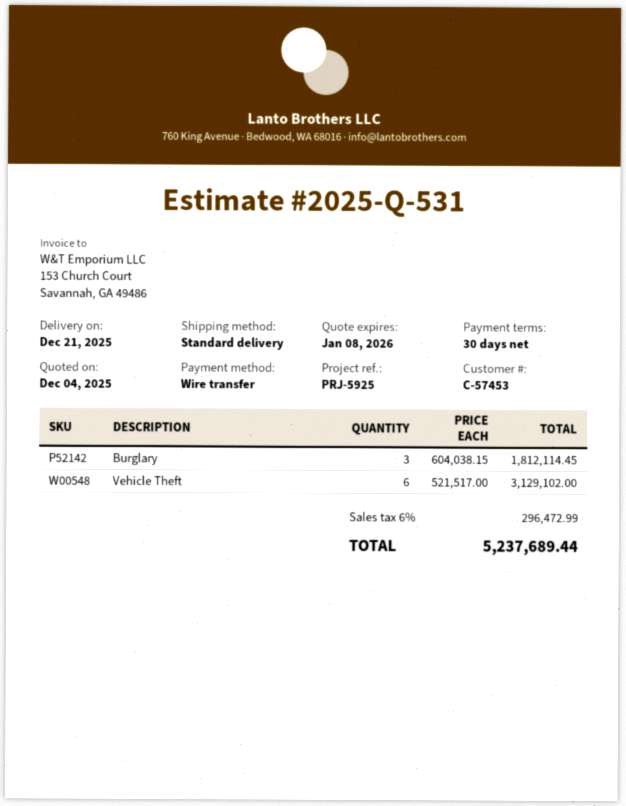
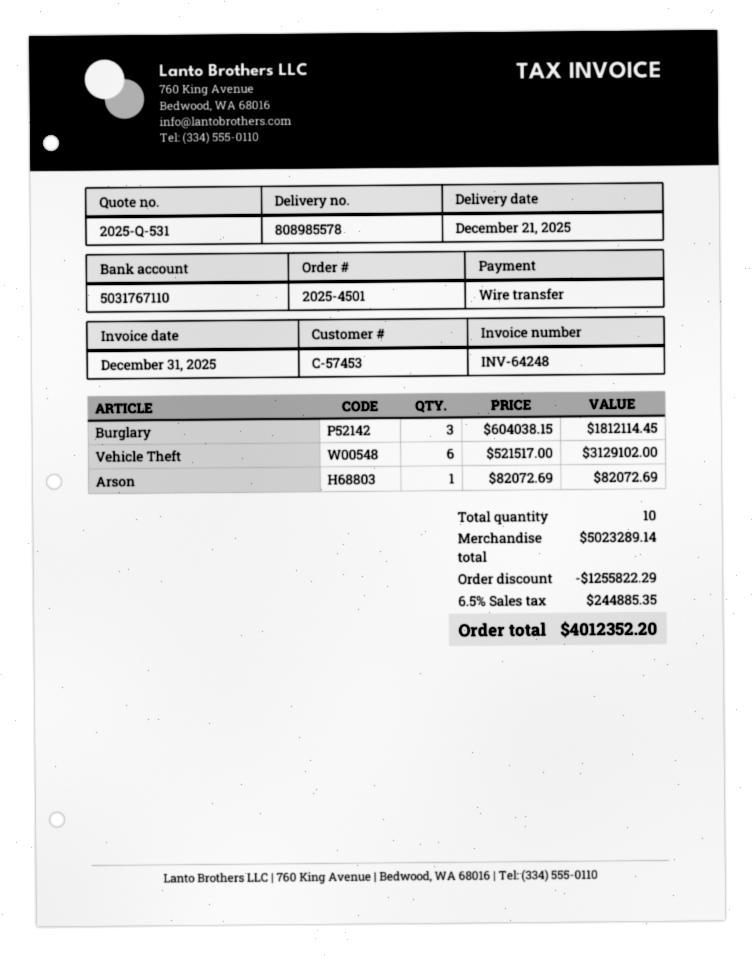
Arson: none -> 1 x 82072.69 = 82072.69
discount: none -> 1255822.29
tax: 6% = 296472.99 -> 6.5% = 244885.35
total: 5237689.44 -> 4012352.20

